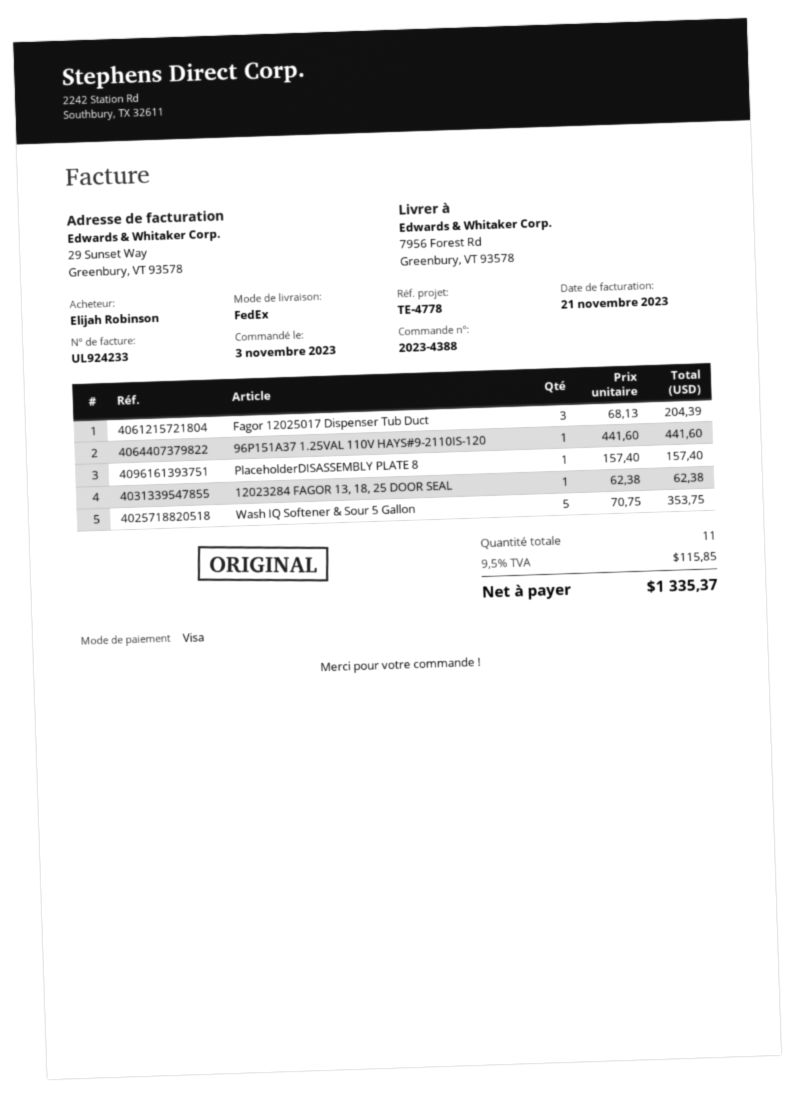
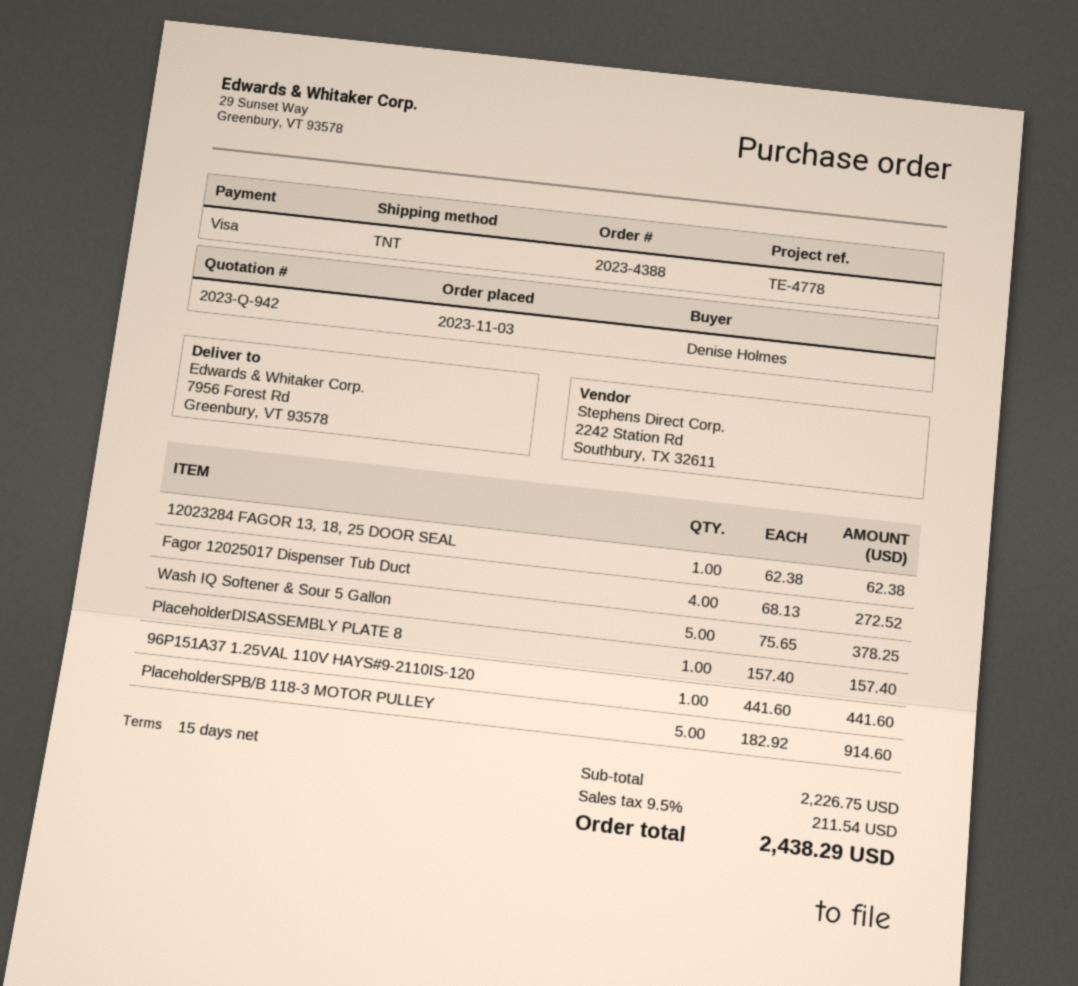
ordered by: Elijah Robinson -> Denise Holmes
shipping method: FedEx -> TNT
Fagor 12025017 Dispenser Tub Duct: 3 x 68.13 = 204.39 -> 4 x 68.13 = 272.52
Wash IQ Softener & Sour 5 Gallon: 5 x 70.75 = 353.75 -> 5 x 75.65 = 378.25
PlaceholderSPB/B 118-3 MOTOR PULLEY: none -> 5 x 182.92 = 914.60
tax: 9.5% = 115.85 -> 9.5% = 211.54
total: 1335.37 -> 2438.29

